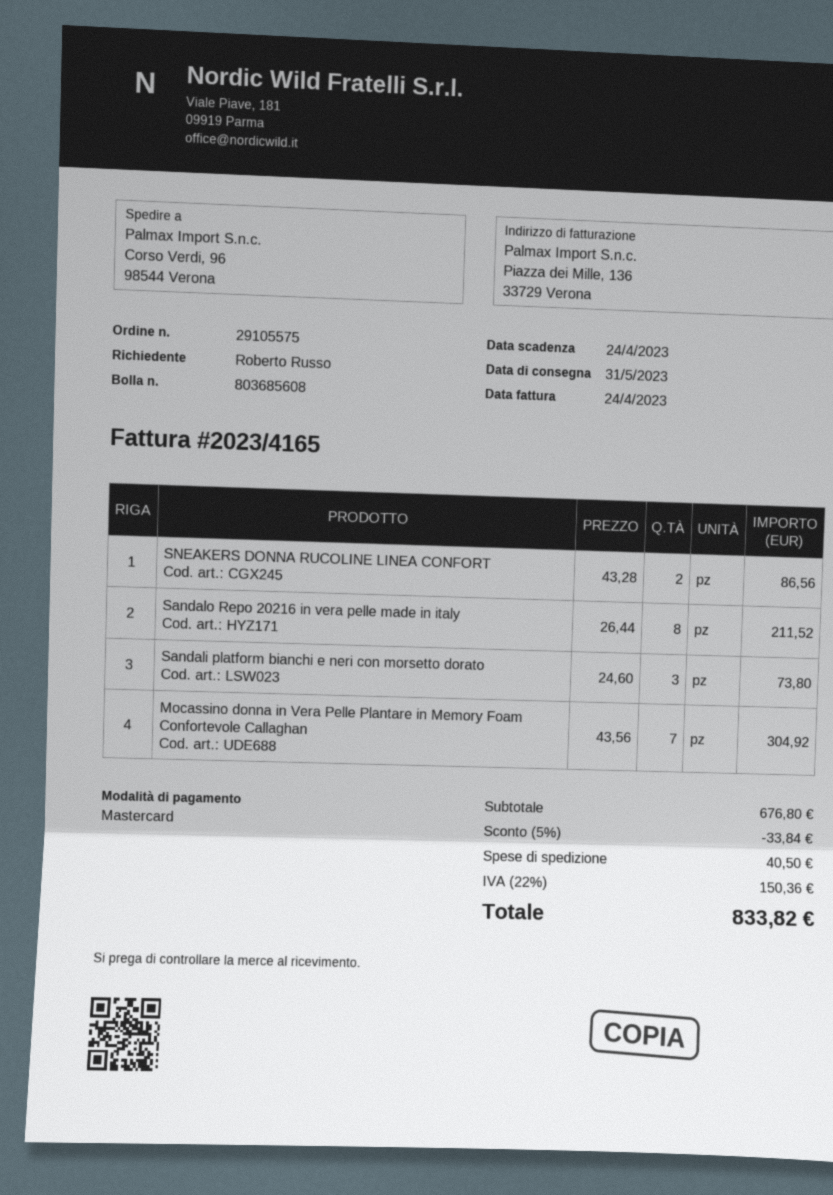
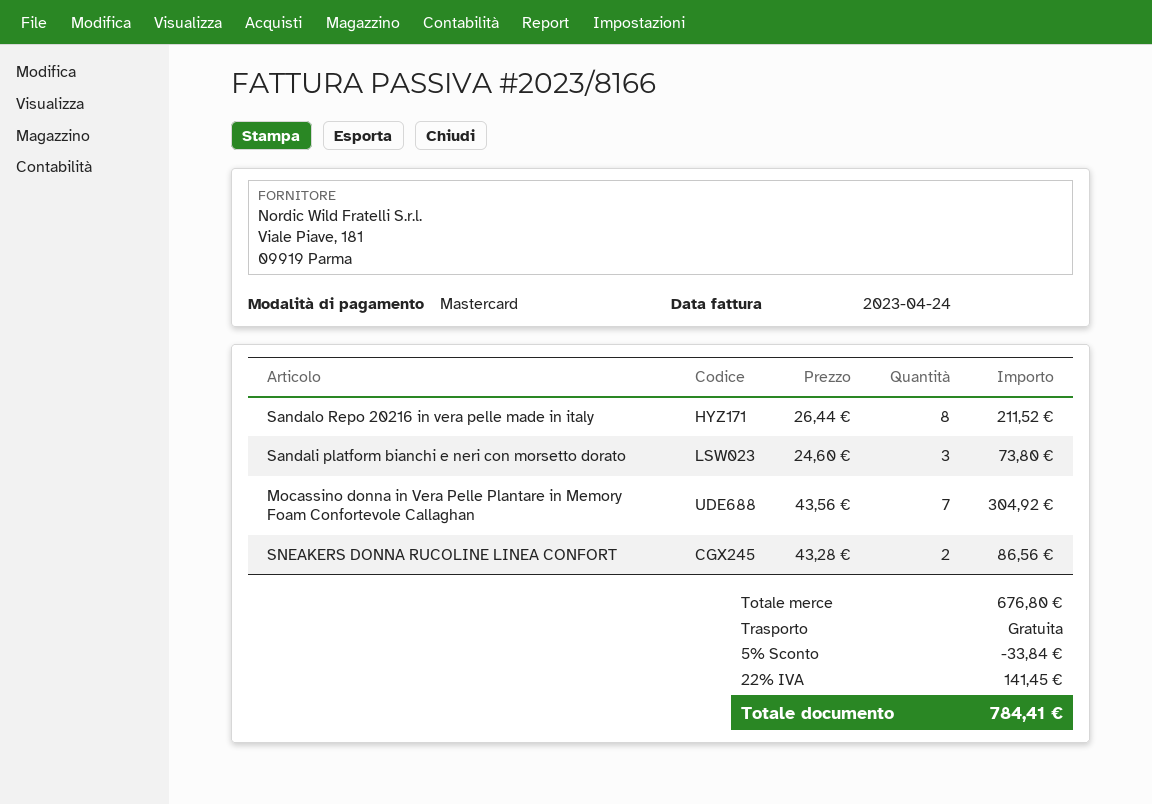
invoice number: 2023/4165 -> 2023/8166
shipping: 40.50 -> 0.00
tax: 22% = 150.36 -> 22% = 141.45
total: 833.82 -> 784.41

